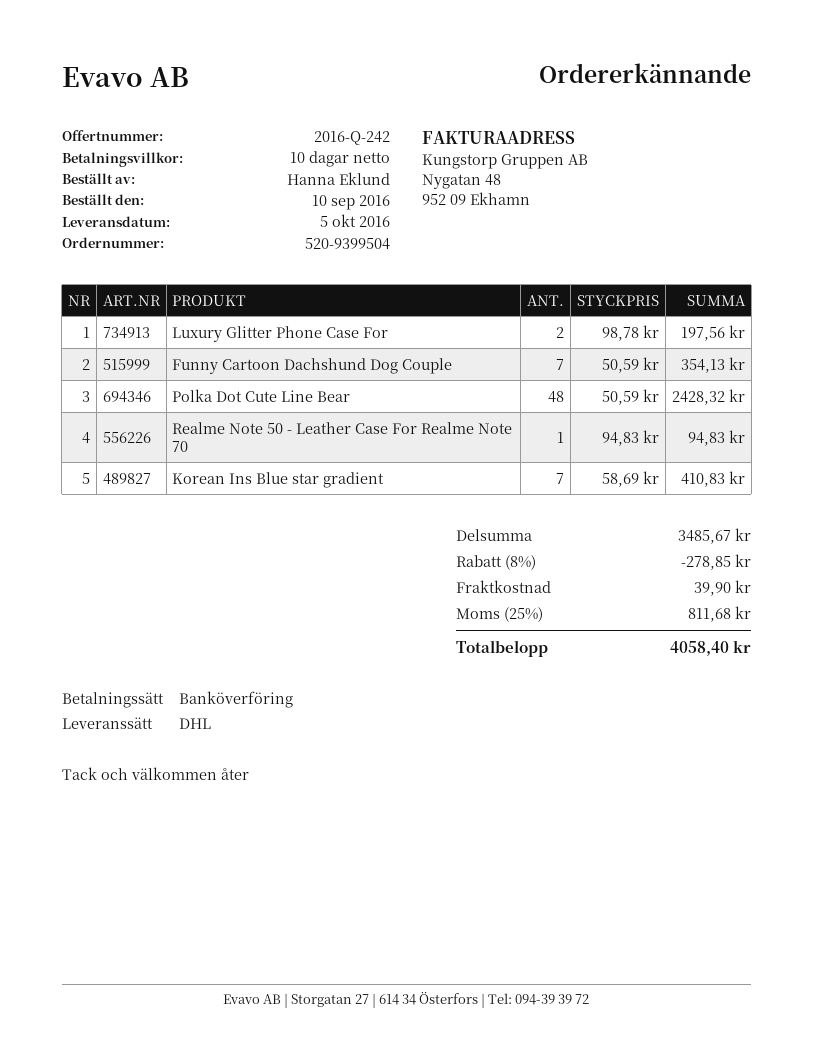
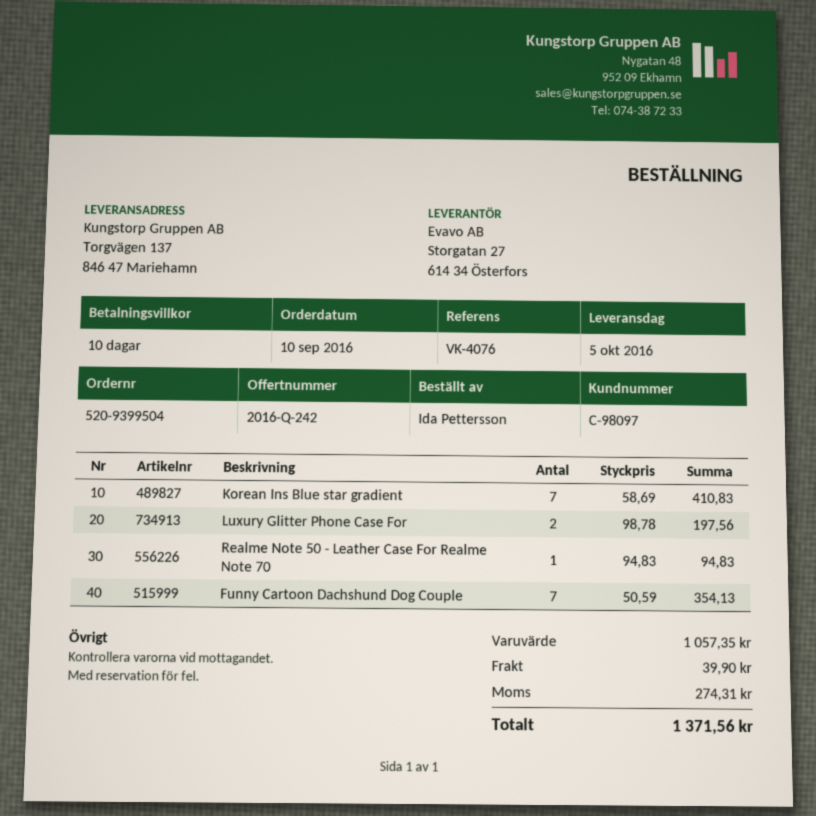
ordered by: Hanna Eklund -> Ida Pettersson
Polka Dot Cute Line Bear: 48 x 50.59 = 2428.32 -> none
subtotal: 3485.67 -> 1057.35
discount: 8% = 278.85 -> none
tax: 811.68 -> 274.31
total: 4058.40 -> 1371.56

